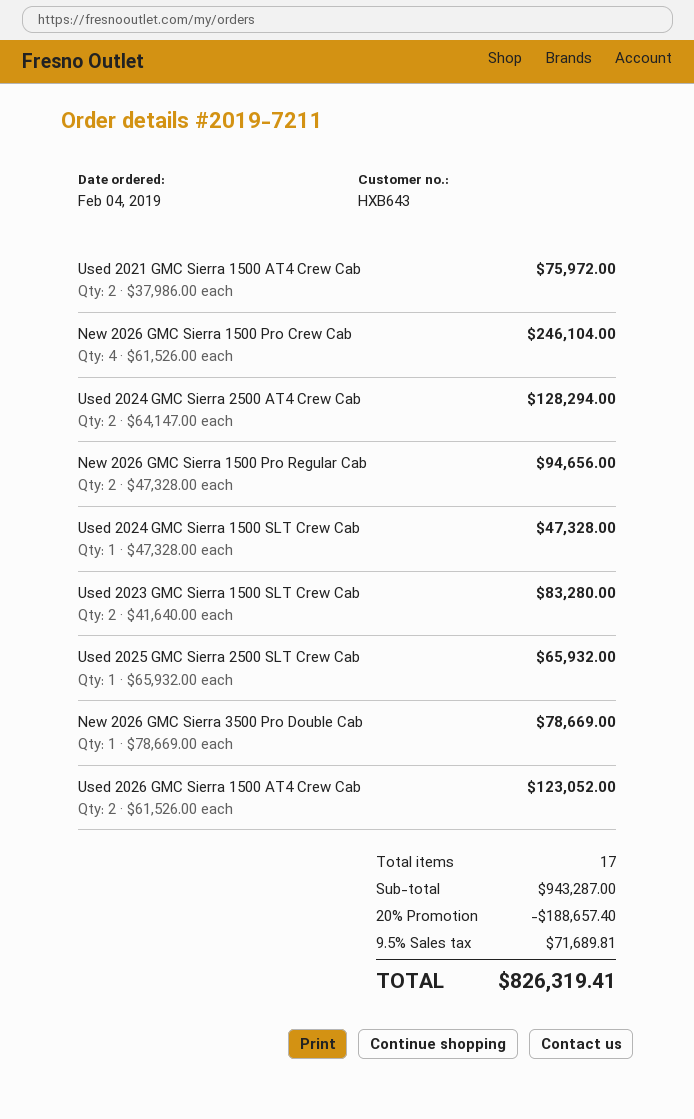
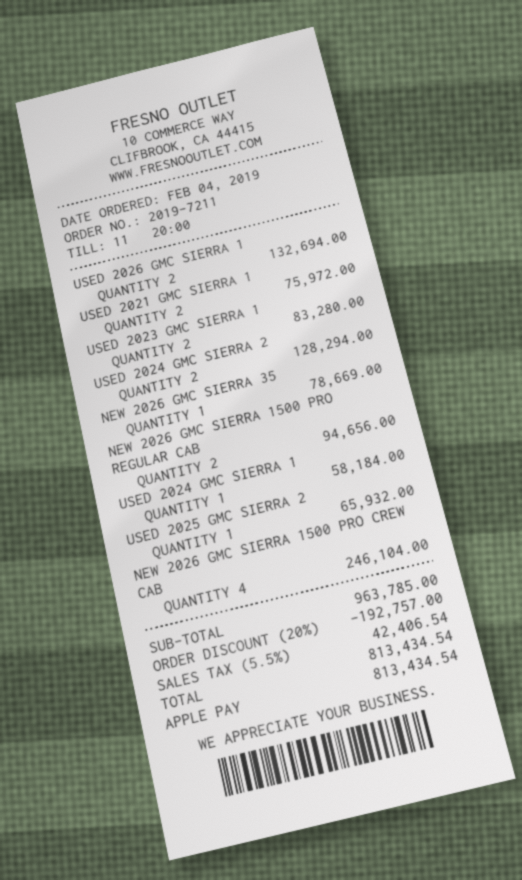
Used 2024 GMC Sierra 1500 SLT Crew Cab: 1 for 47328.00 -> 1 for 58184.00
Used 2026 GMC Sierra 1500 AT4 Crew Cab: 2 for 123052.00 -> 2 for 132694.00
subtotal: 943287.00 -> 963785.00
discount: 20% = 188657.40 -> 20% = 192757.00
tax: 9.5% = 71689.81 -> 5.5% = 42406.54
total: 826319.41 -> 813434.54

